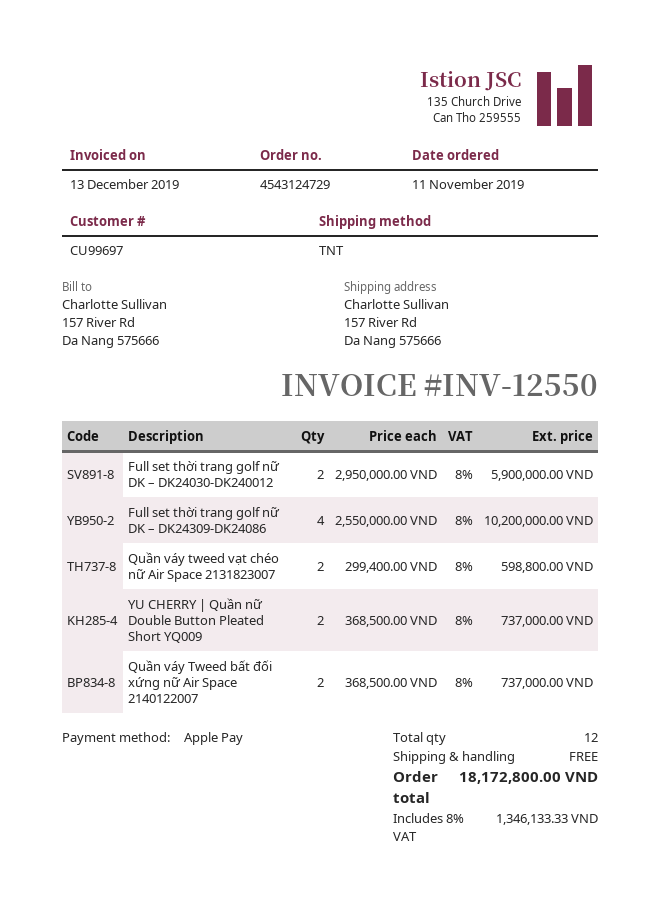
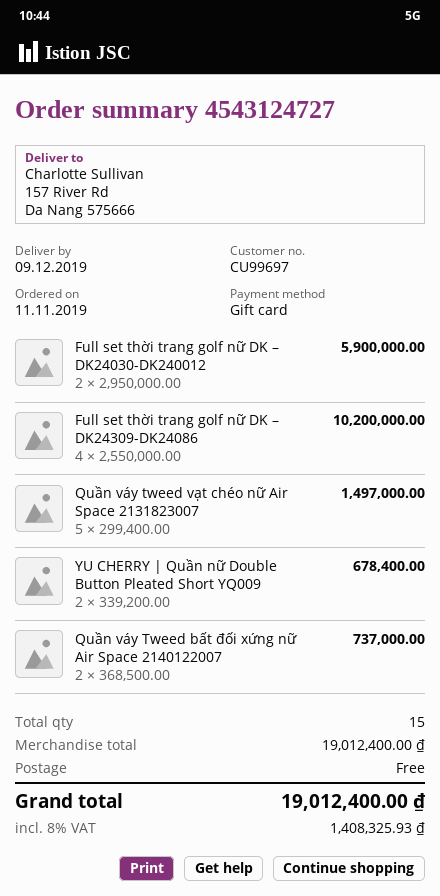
order number: 4543124729 -> 4543124727
payment method: Apple Pay -> gift card
Quần váy tweed vạt chéo nữ Air Space 2131823007: 2 x 299400.00 = 598800.00 -> 5 x 299400.00 = 1497000.00
YU CHERRY | Quần nữ Double Button Pleated Short YQ009: 2 x 368500.00 = 737000.00 -> 2 x 339200.00 = 678400.00
total quantity: 12 -> 15
tax: 8% = 1346133.33 -> 8% = 1408325.93
total: 18172800.00 -> 19012400.00

